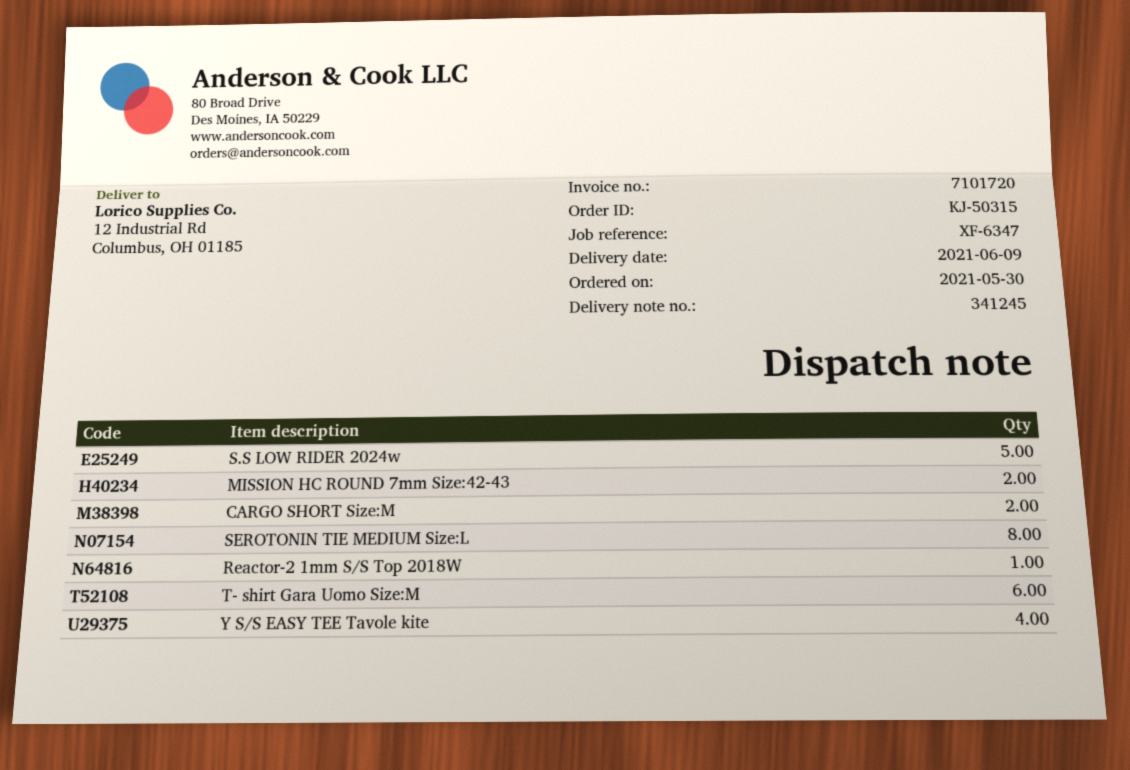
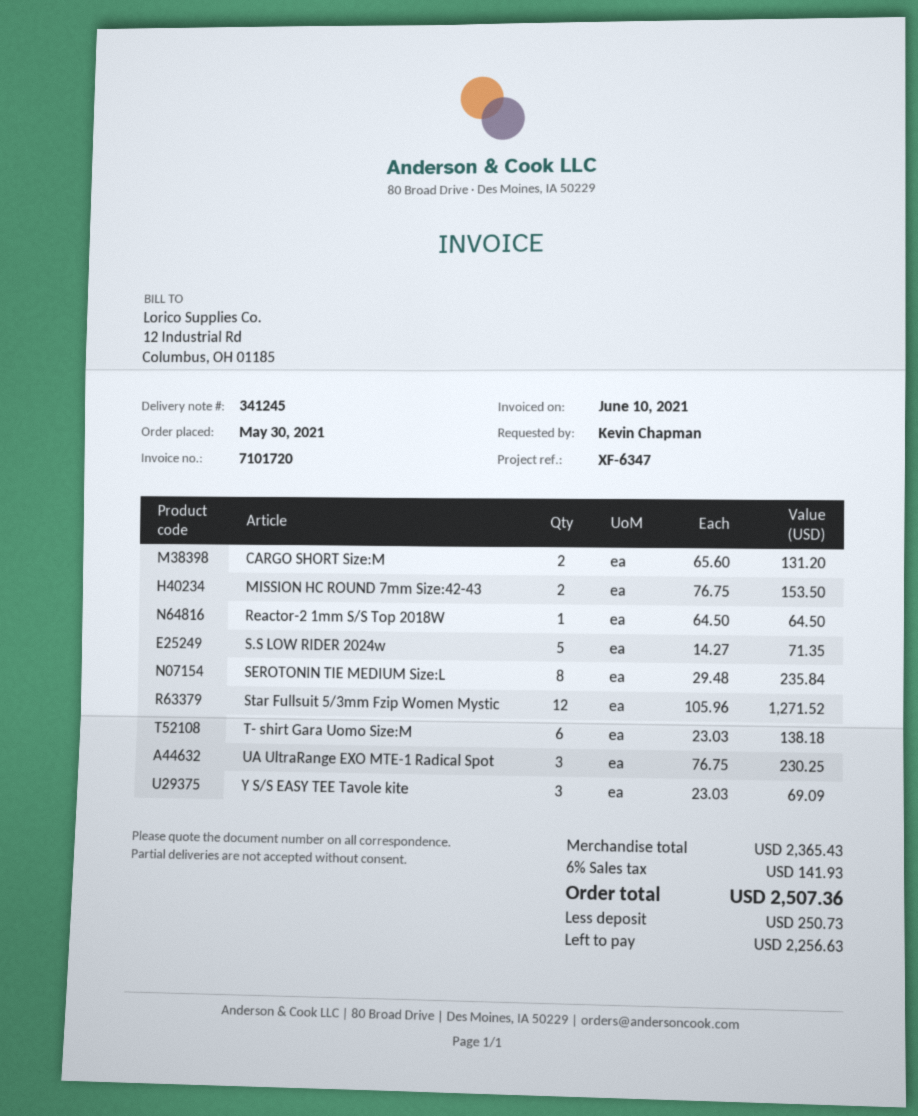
Y S/S EASY TEE Tavole kite: 4 -> 3
Star Fullsuit 5/3mm Fzip Women Mystic: none -> 12
UA UltraRange EXO MTE-1 Radical Spot: none -> 3

